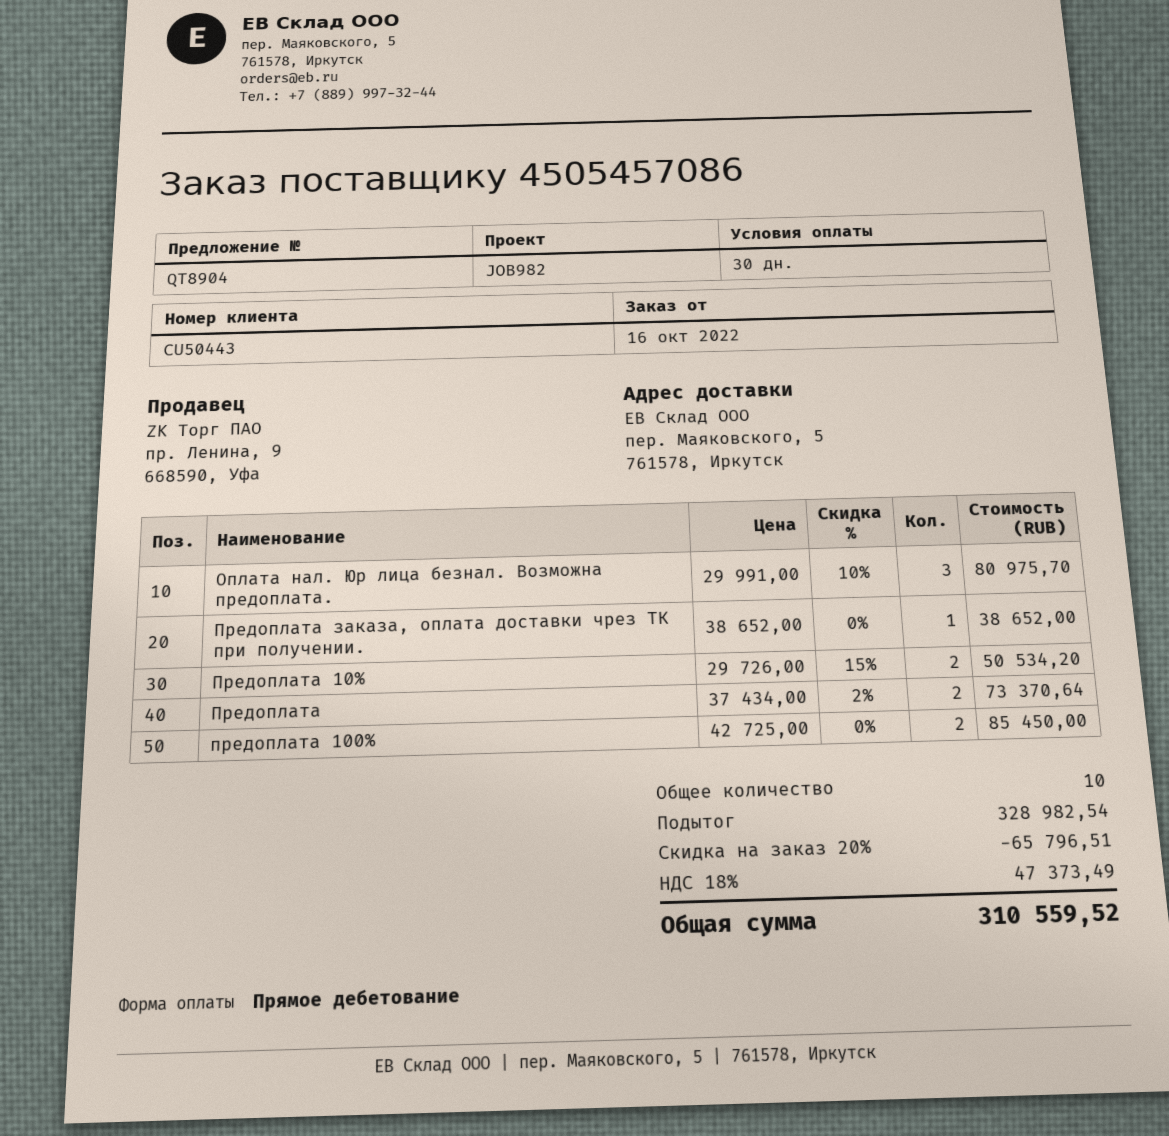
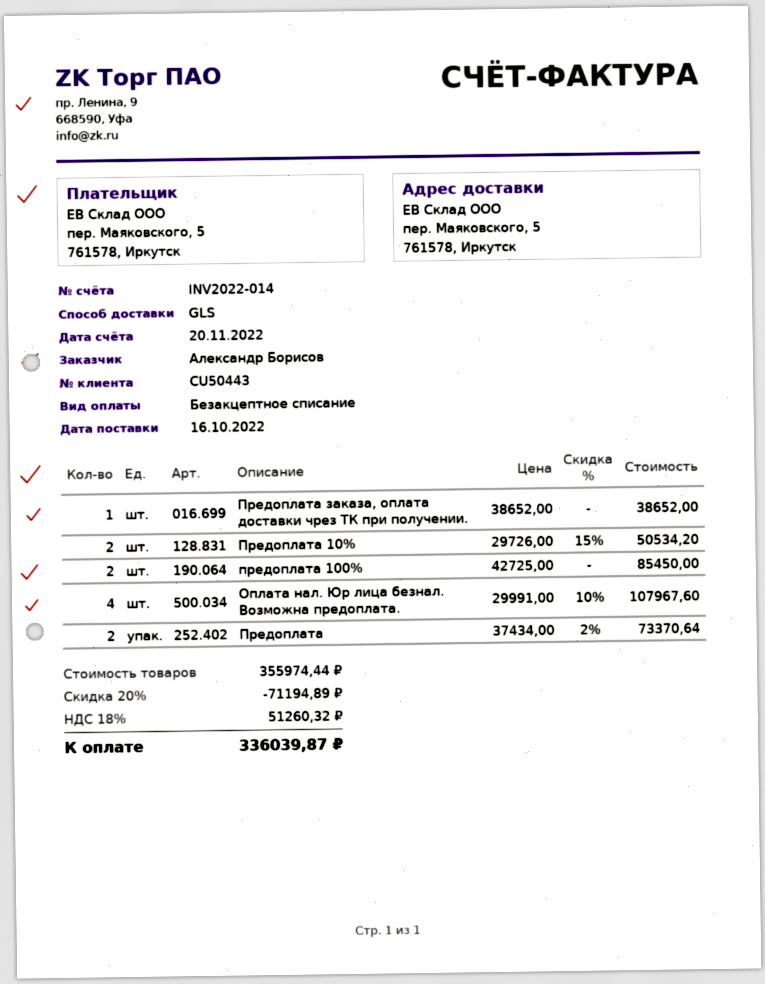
Оплата нал. Юр лица безнал. Возможна предоплата.: 3 x 29991.00 - 10% = 80975.70 -> 4 x 29991.00 - 10% = 107967.60
subtotal: 328982.54 -> 355974.44
discount: 20% = 65796.51 -> 20% = 71194.89
tax: 18% = 47373.49 -> 18% = 51260.32
total: 310559.52 -> 336039.87

